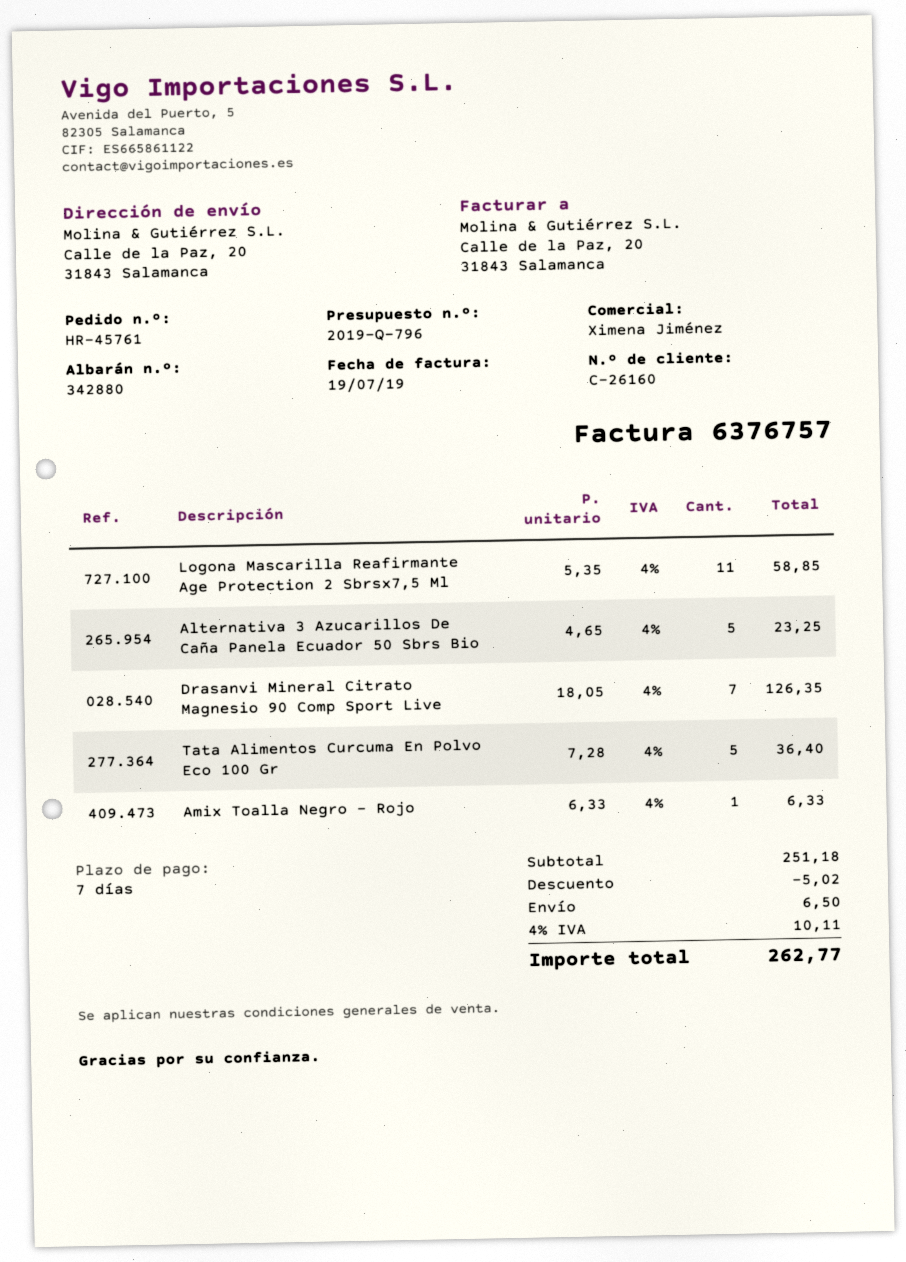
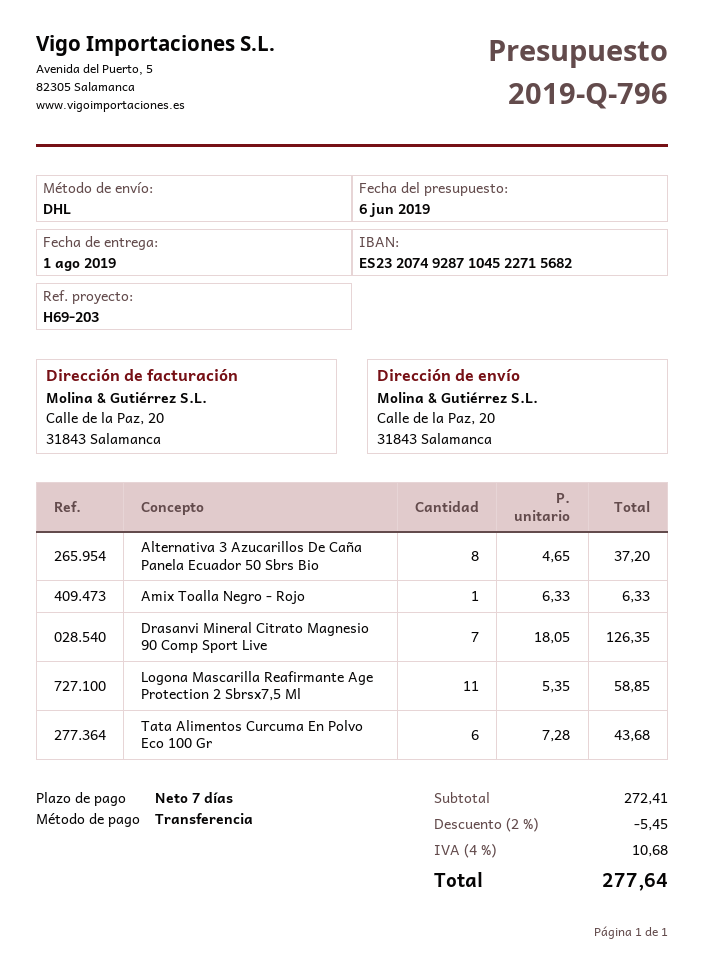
Alternativa 3 Azucarillos De Caña Panela Ecuador 50 Sbrs Bio: 5 x 4.65 = 23.25 -> 8 x 4.65 = 37.20
Tata Alimentos Curcuma En Polvo Eco 100 Gr: 5 x 7.28 = 36.40 -> 6 x 7.28 = 43.68
subtotal: 251.18 -> 272.41
discount: 5.02 -> 5.45
shipping: 6.50 -> none
tax: 4% = 10.11 -> 4% = 10.68
total: 262.77 -> 277.64

